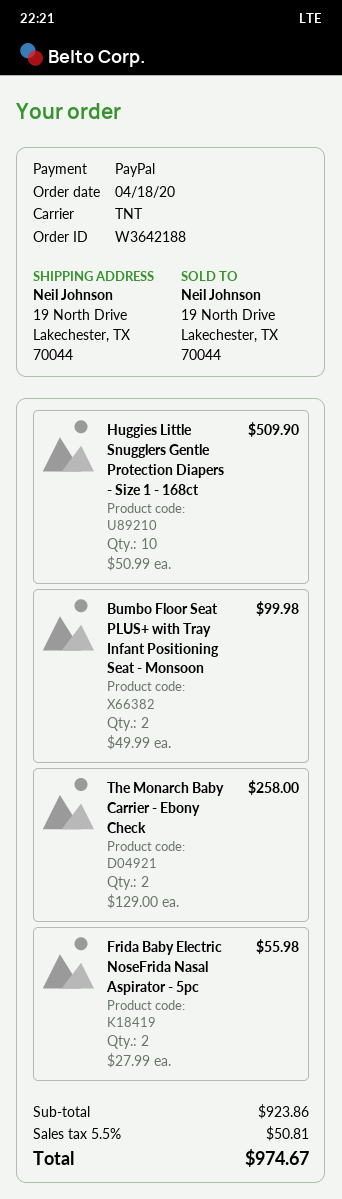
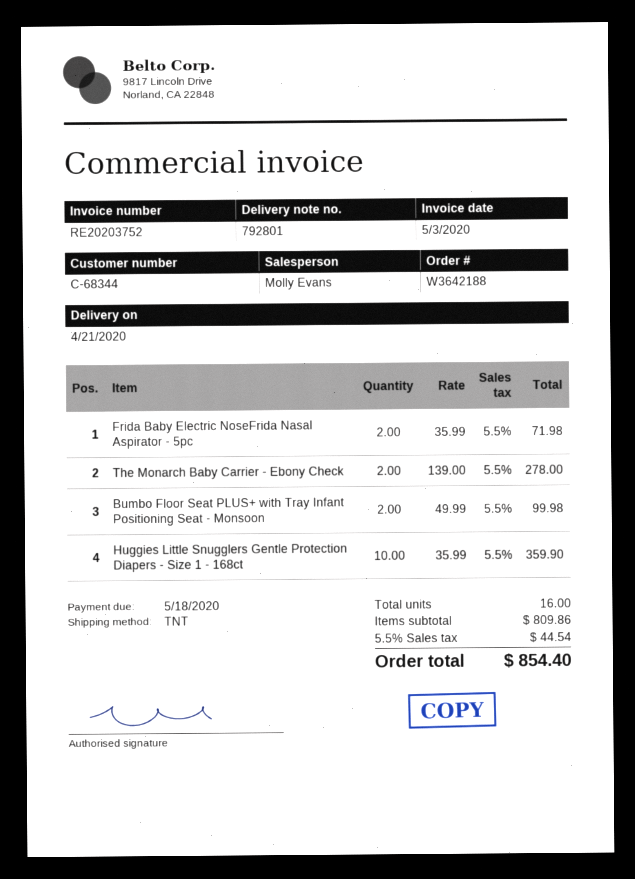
Huggies Little Snugglers Gentle Protection Diapers - Size 1 - 168ct: 10 x 50.99 = 509.90 -> 10 x 35.99 = 359.90
The Monarch Baby Carrier - Ebony Check: 2 x 129.00 = 258.00 -> 2 x 139.00 = 278.00
Frida Baby Electric NoseFrida Nasal Aspirator - 5pc: 2 x 27.99 = 55.98 -> 2 x 35.99 = 71.98
subtotal: 923.86 -> 809.86
tax: 5.5% = 50.81 -> 5.5% = 44.54
total: 974.67 -> 854.40

